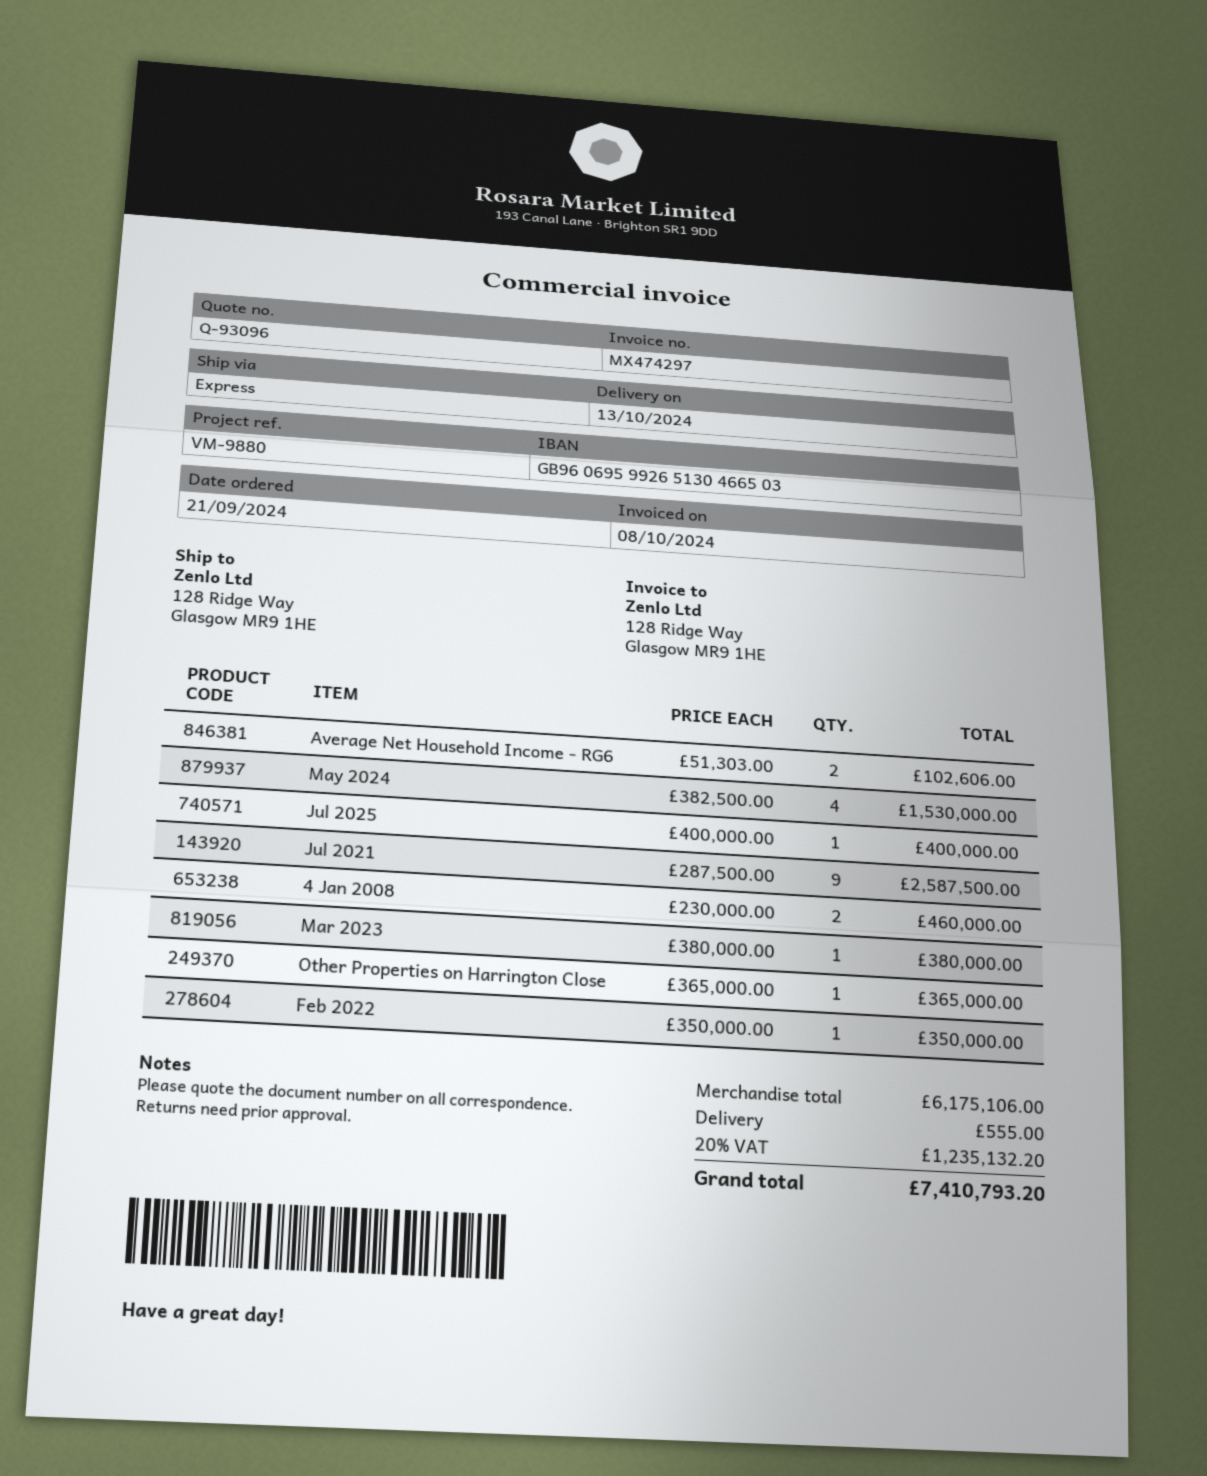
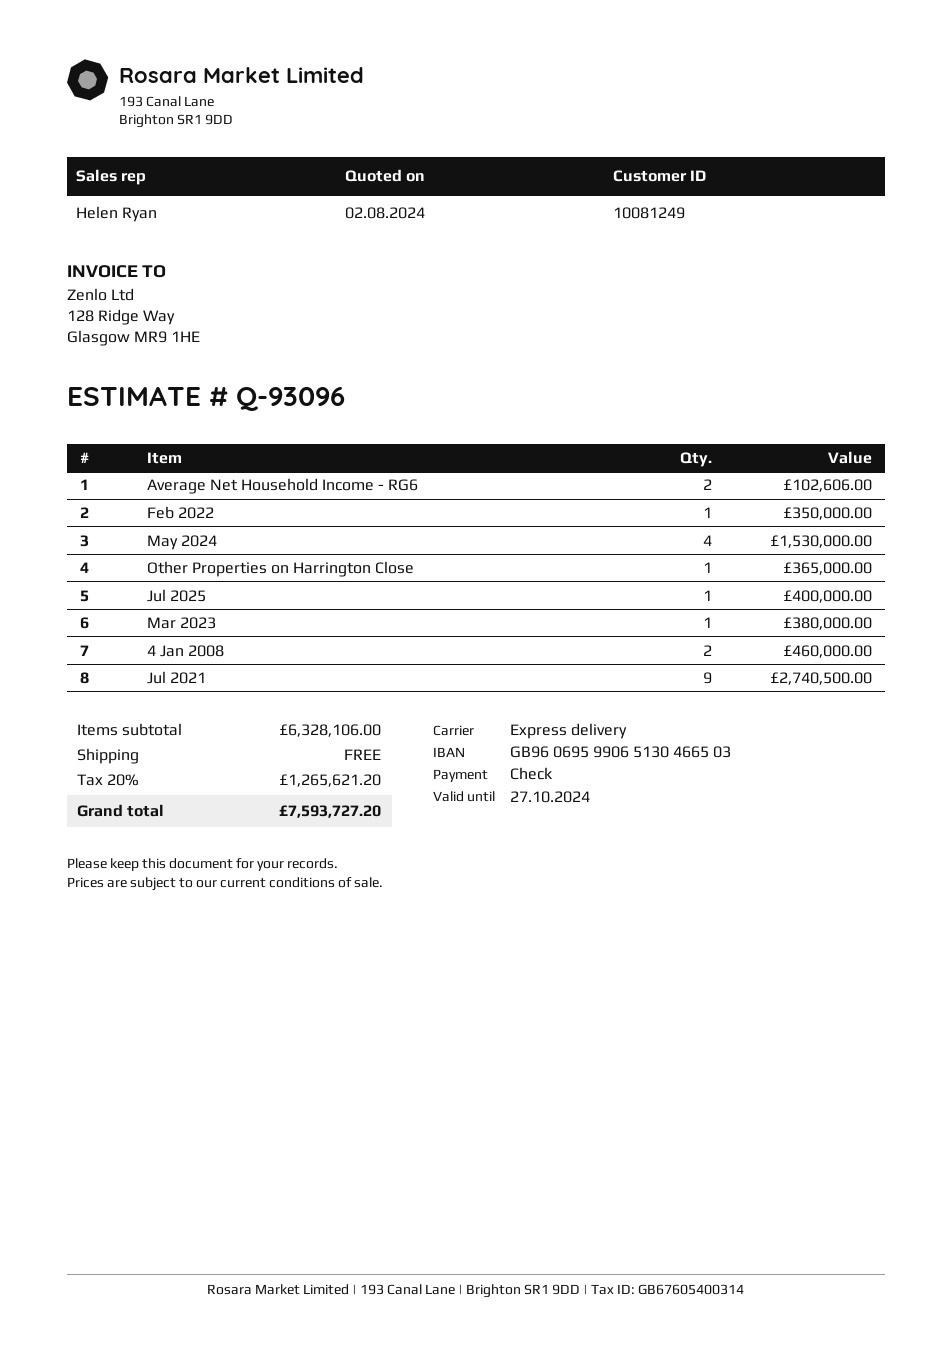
bank account: GB96069599265130466503 -> GB96069599065130466503
Jul 2021: 9 for 2587500.00 -> 9 for 2740500.00
subtotal: 6175106.00 -> 6328106.00
shipping: 555.00 -> 0.00
tax: 20% = 1235132.20 -> 20% = 1265621.20
total: 7410793.20 -> 7593727.20

